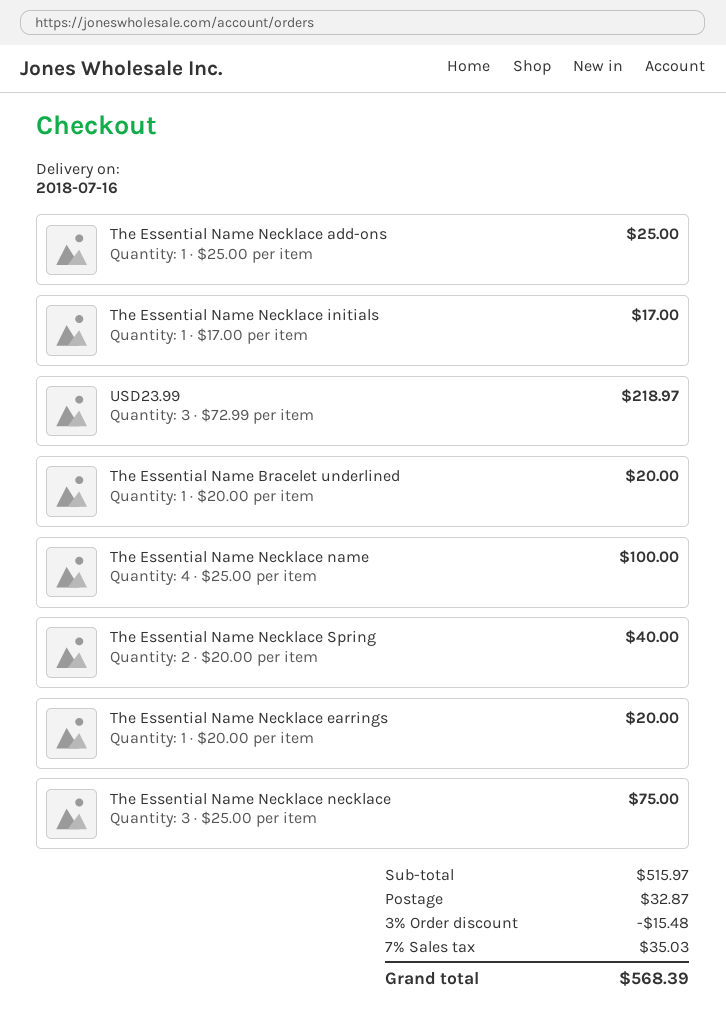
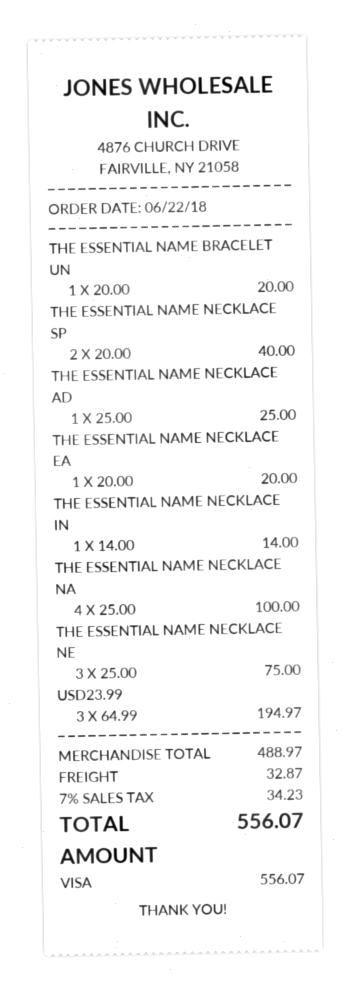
The Essential Name Necklace initials: 1 x 17.00 = 17.00 -> 1 x 14.00 = 14.00
USD23.99: 3 x 72.99 = 218.97 -> 3 x 64.99 = 194.97
subtotal: 515.97 -> 488.97
discount: 3% = 15.48 -> none
tax: 7% = 35.03 -> 7% = 34.23
total: 568.39 -> 556.07

